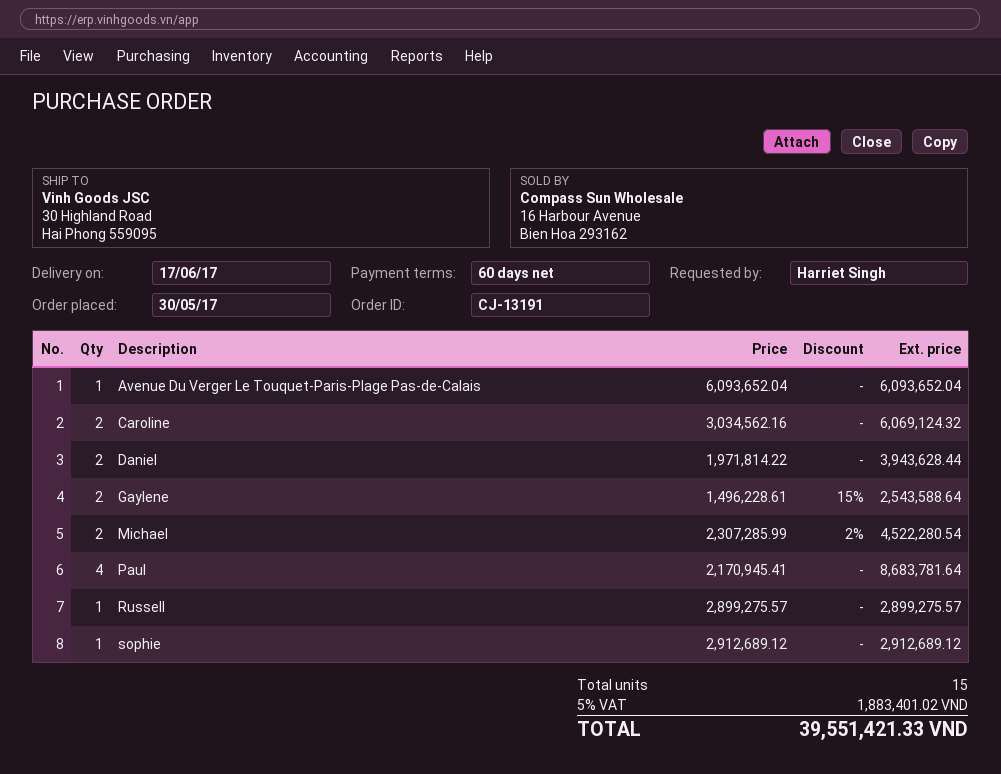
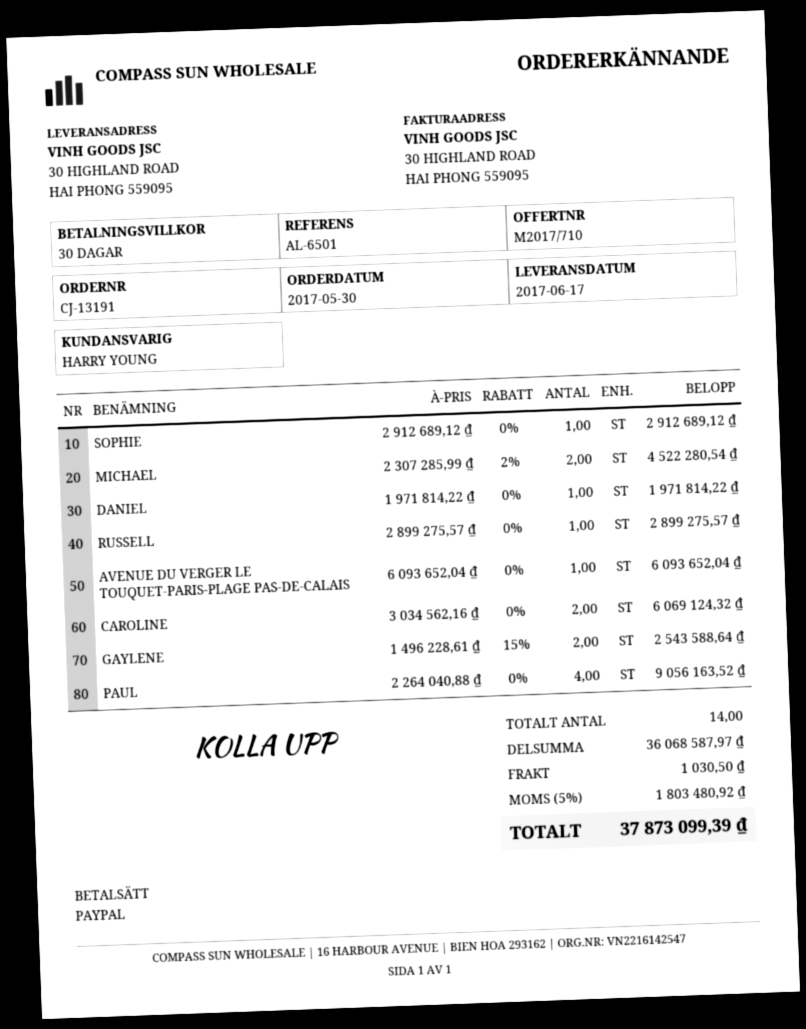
payment terms: 60 days -> 30 days
Daniel: 2 x 1971814.22 = 3943628.44 -> 1 x 1971814.22 = 1971814.22
Paul: 4 x 2170945.41 = 8683781.64 -> 4 x 2264040.88 = 9056163.52
total quantity: 15 -> 14
shipping: none -> 1030.50
tax: 5% = 1883401.02 -> 5% = 1803480.92
total: 39551421.33 -> 37873099.39

